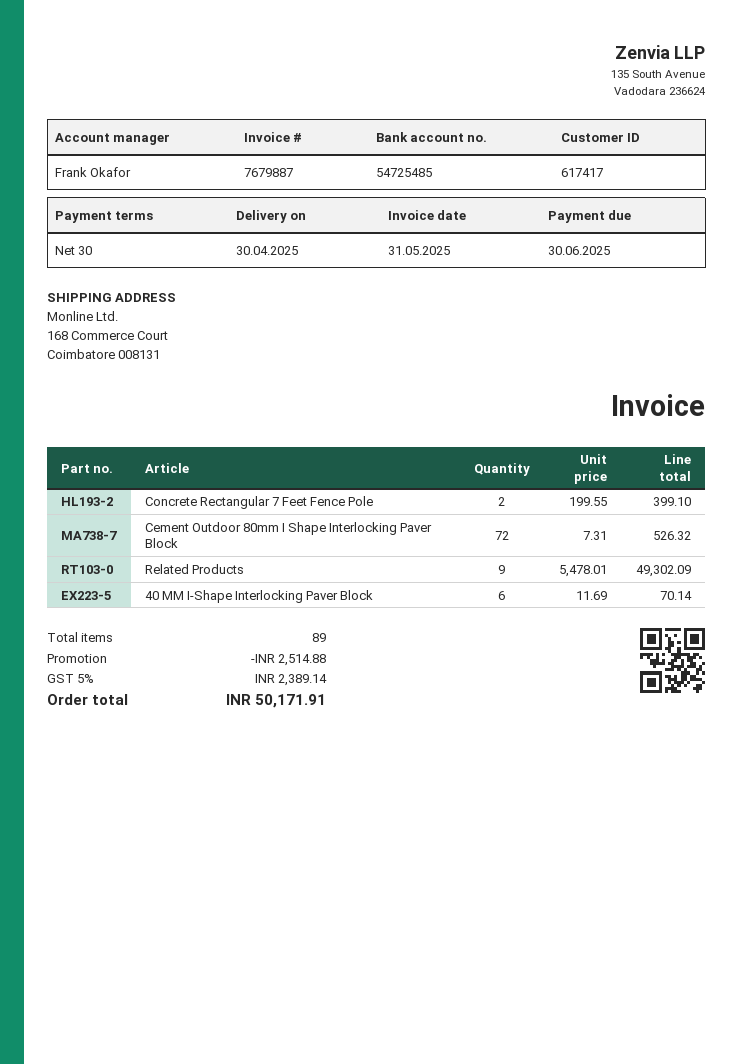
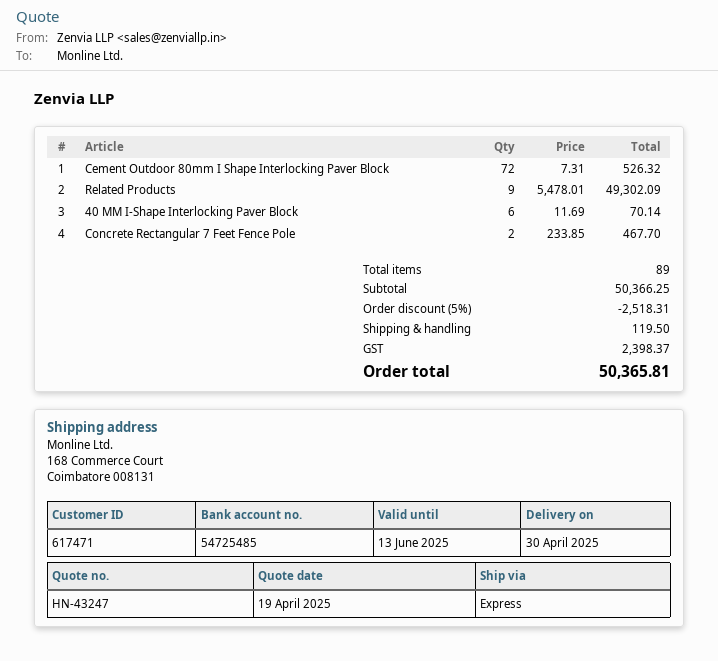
customer number: 617417 -> 617471
Concrete Rectangular 7 Feet Fence Pole: 2 x 199.55 = 399.10 -> 2 x 233.85 = 467.70
discount: 2514.88 -> 2518.31
shipping: none -> 119.50
tax: 2389.14 -> 2398.37
total: 50171.91 -> 50365.81

